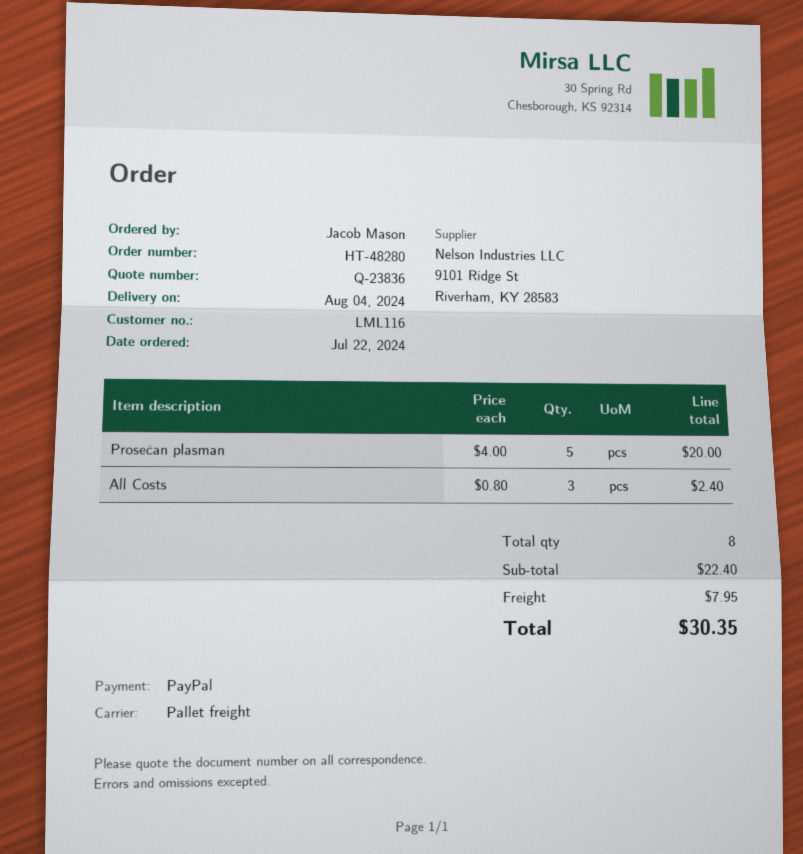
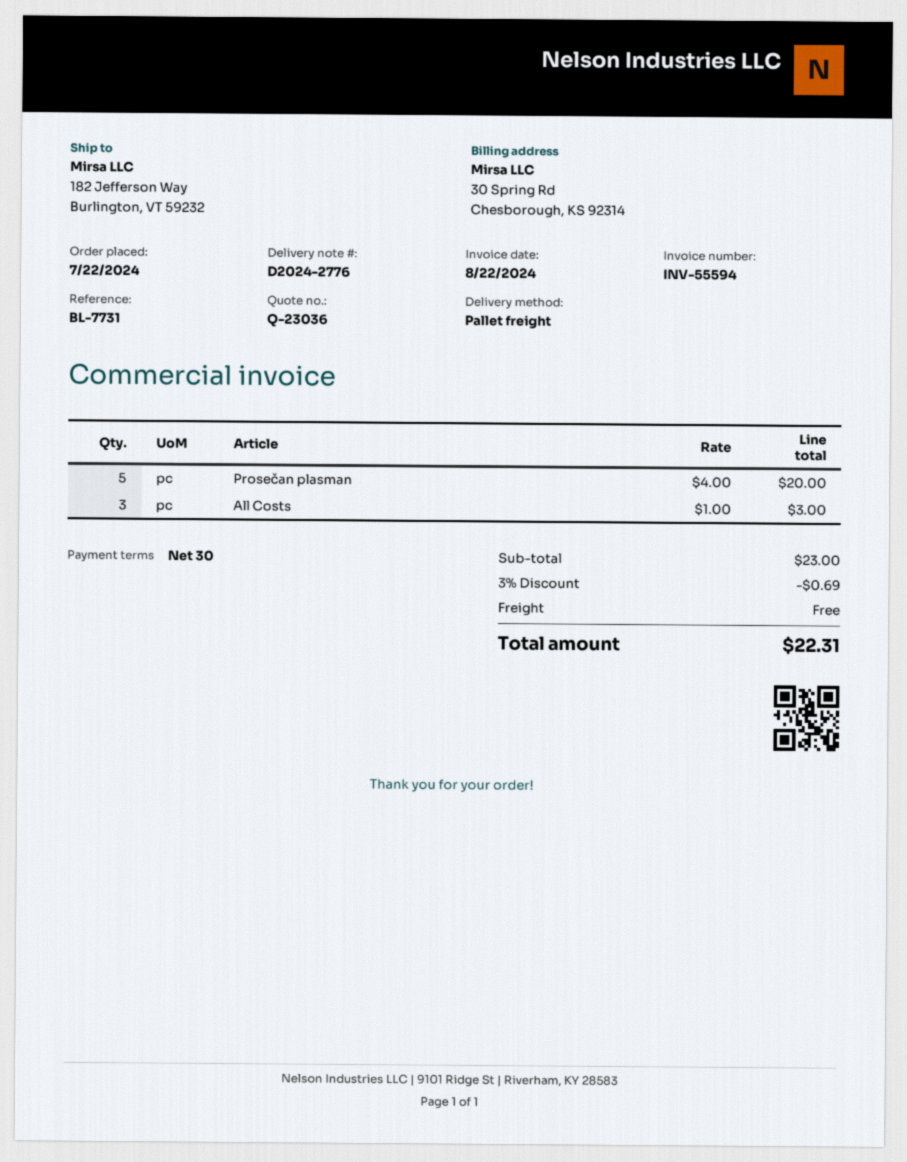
quote number: Q-23836 -> Q-23036
All Costs: 3 x 0.80 = 2.40 -> 3 x 1.00 = 3.00
subtotal: 22.40 -> 23.00
discount: none -> 3% = 0.69
shipping: 7.95 -> 0.00
total: 30.35 -> 22.31

